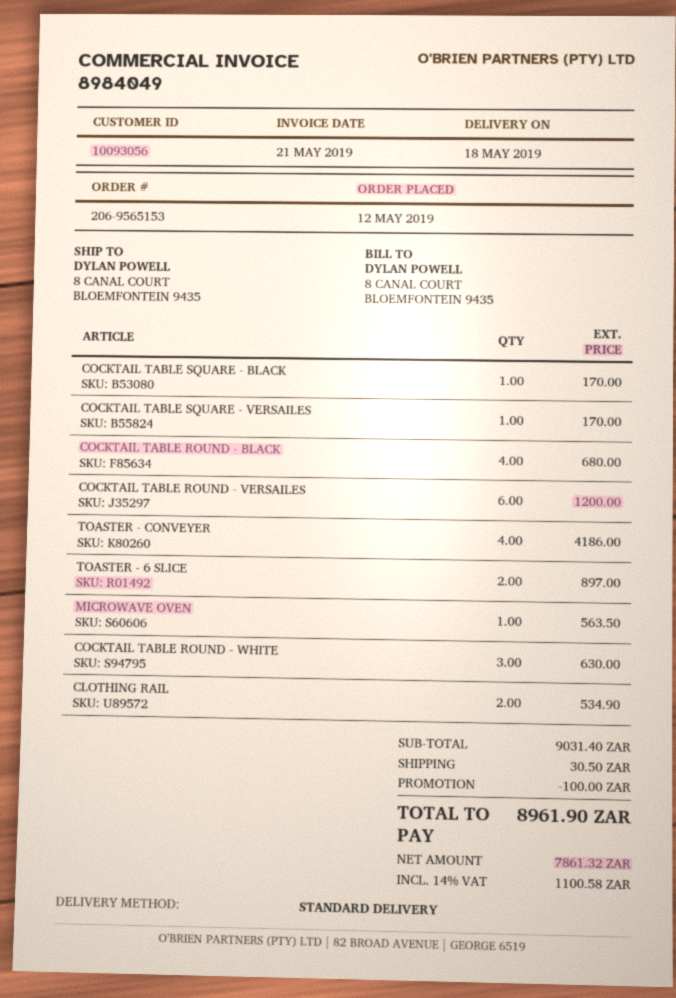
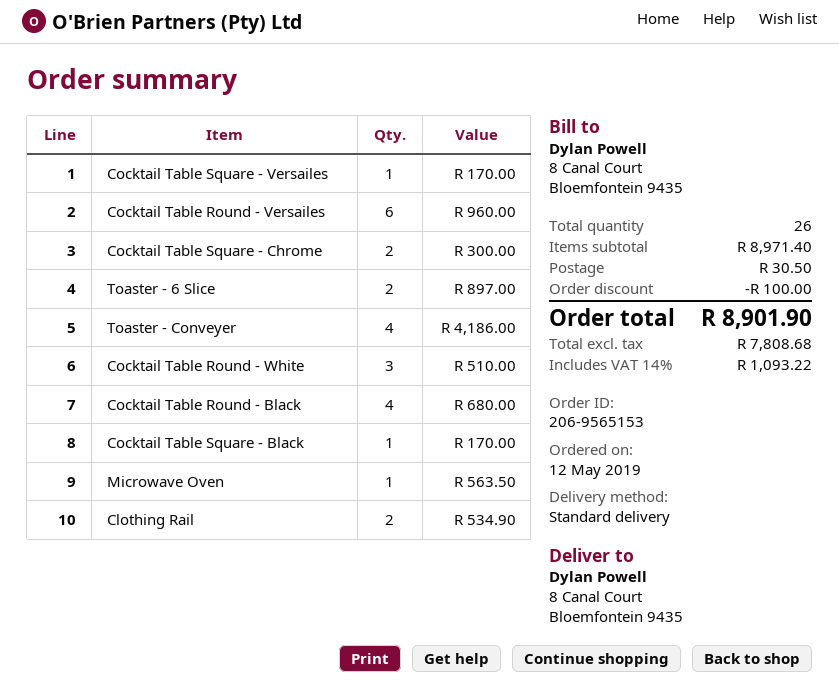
COCKTAIL TABLE ROUND - VERSAILES: 6 for 1200.00 -> 6 for 960.00
COCKTAIL TABLE ROUND - WHITE: 3 for 630.00 -> 3 for 510.00
Cocktail Table Square - Chrome: none -> 2 for 300.00
subtotal: 9031.40 -> 8971.40
net: 7861.32 -> 7808.68
tax: 14% = 1100.58 -> 14% = 1093.22
total: 8961.90 -> 8901.90

